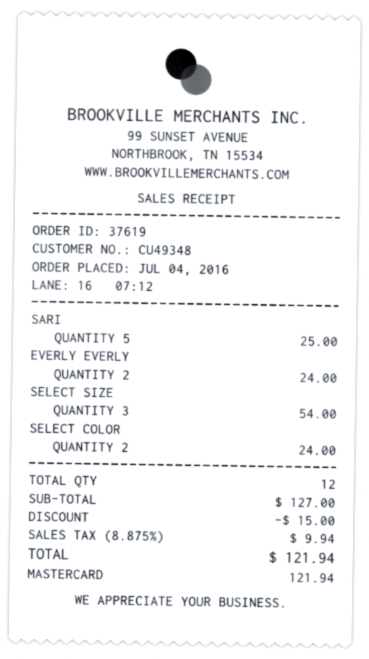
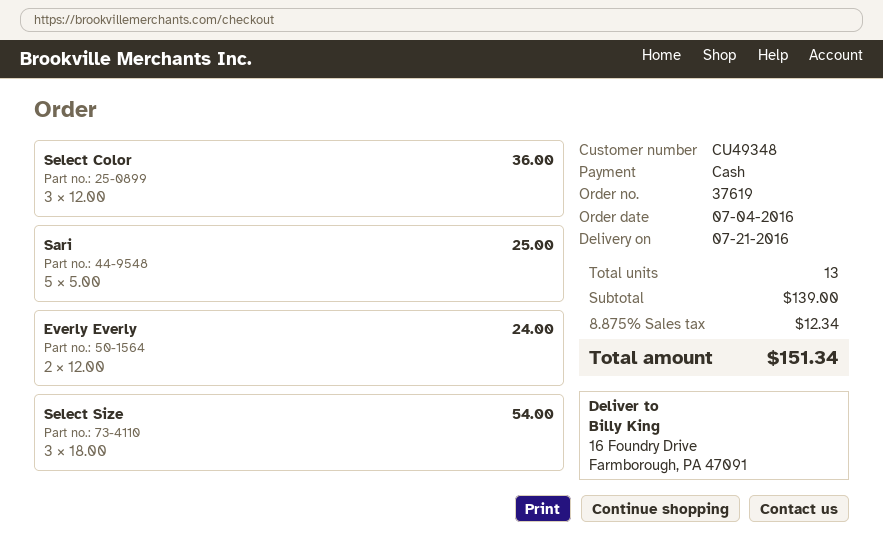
payment method: Mastercard -> cash
SELECT COLOR: 2 for 24.00 -> 3 for 36.00
total quantity: 12 -> 13
subtotal: 127.00 -> 139.00
discount: 15.00 -> none
tax: 8.875% = 9.94 -> 8.875% = 12.34
total: 121.94 -> 151.34

